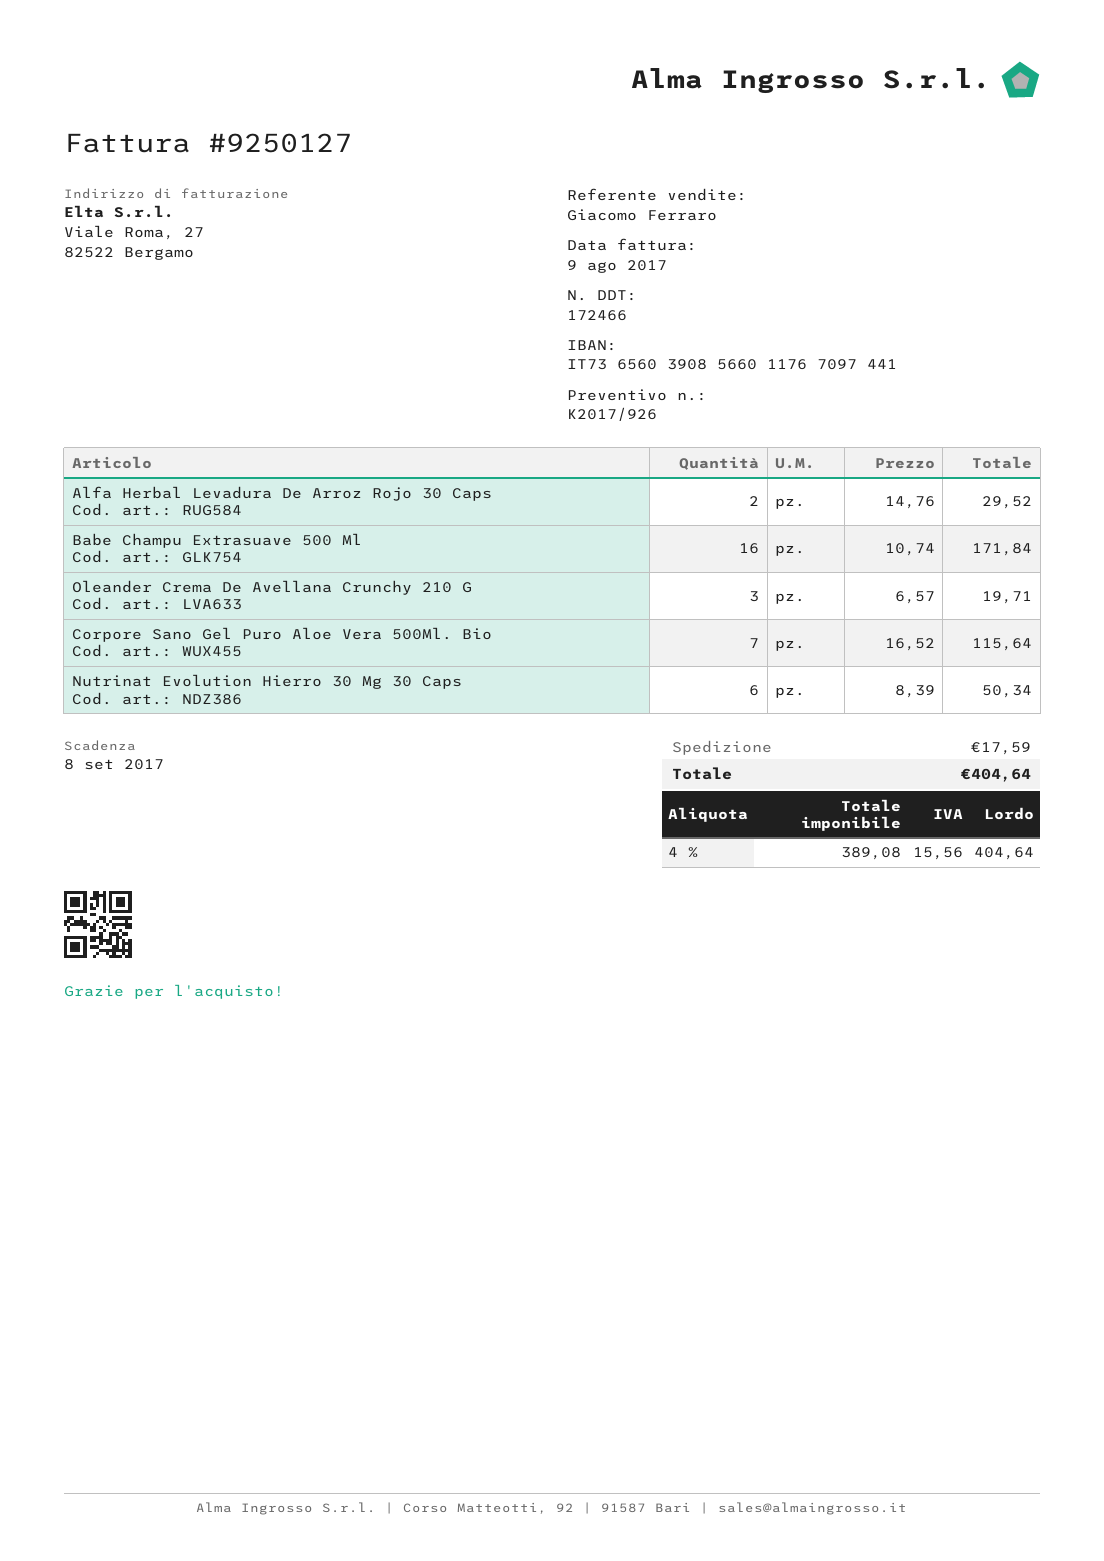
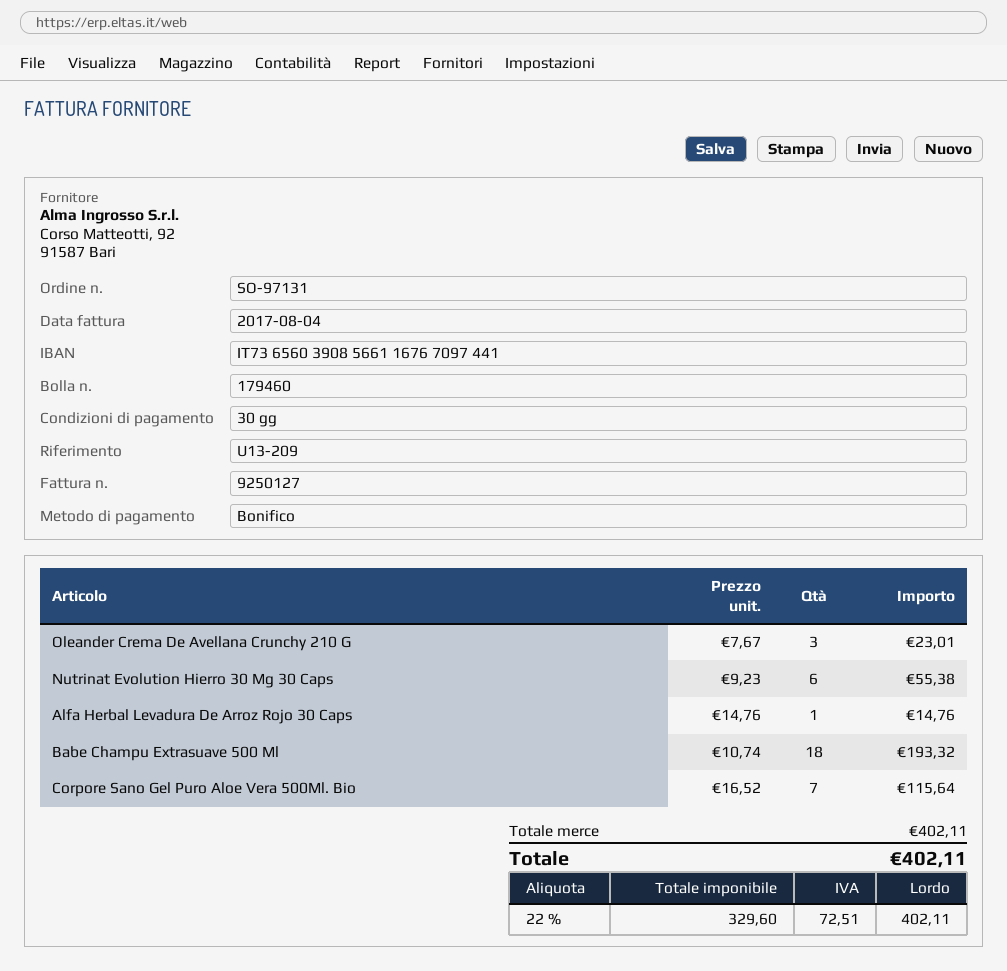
delivery note number: 172466 -> 179460
invoice date: 2017-08-09 -> 2017-08-04
bank account: IT7365603908566011767097441 -> IT7365603908566116767097441
Alfa Herbal Levadura De Arroz Rojo 30 Caps: 2 x 14.76 = 29.52 -> 1 x 14.76 = 14.76
Babe Champu Extrasuave 500 Ml: 16 x 10.74 = 171.84 -> 18 x 10.74 = 193.32
Oleander Crema De Avellana Crunchy 210 G: 3 x 6.57 = 19.71 -> 3 x 7.67 = 23.01
Nutrinat Evolution Hierro 30 Mg 30 Caps: 6 x 8.39 = 50.34 -> 6 x 9.23 = 55.38
shipping: 17.59 -> none
net: 389.08 -> 329.60
tax: 4% = 15.56 -> 22% = 72.51
total: 404.64 -> 402.11

